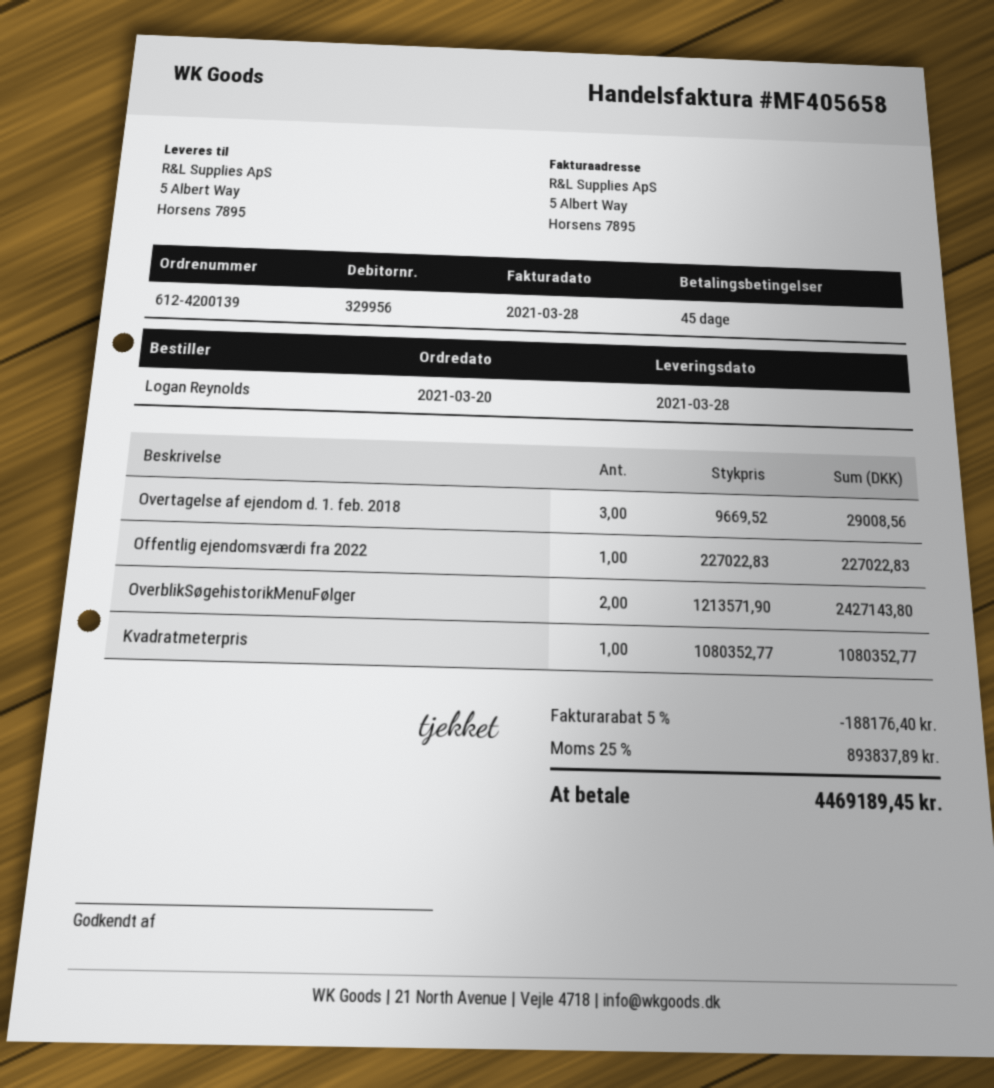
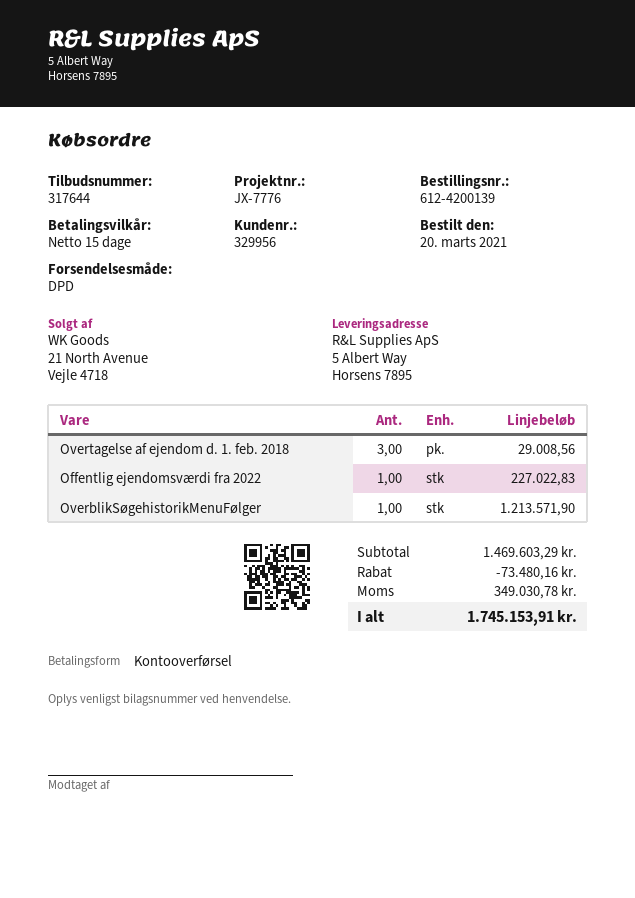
payment terms: 45 days -> 15 days
OverblikSøgehistorikMenuFølger: 2 for 2427143.80 -> 1 for 1213571.90
Kvadratmeterpris: 1 for 1080352.77 -> none
discount: 188176.40 -> 73480.16
tax: 893837.89 -> 349030.78
total: 4469189.45 -> 1745153.91

